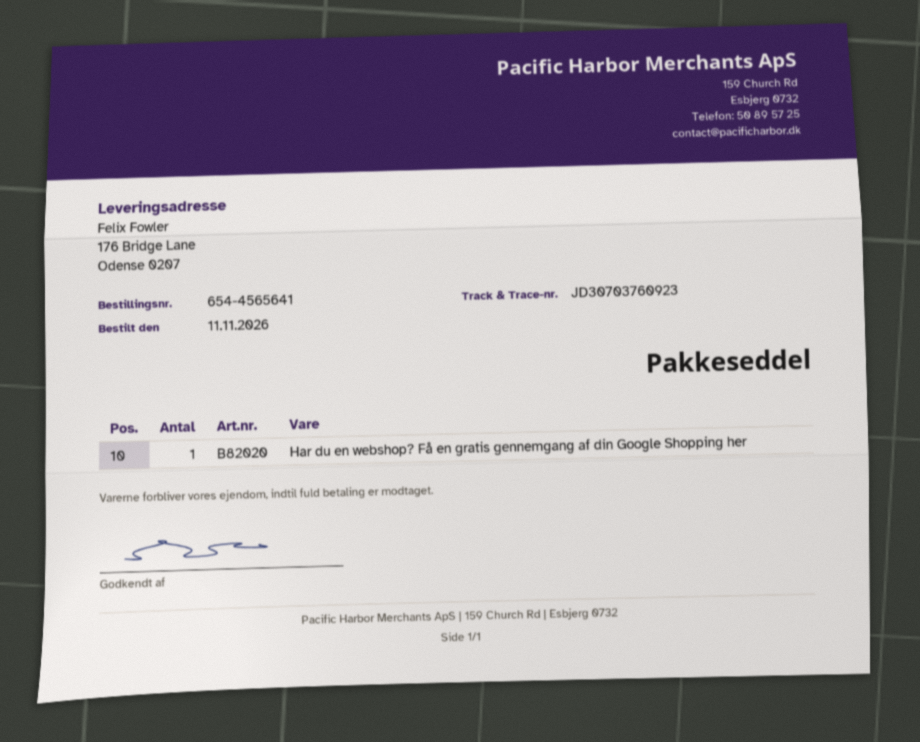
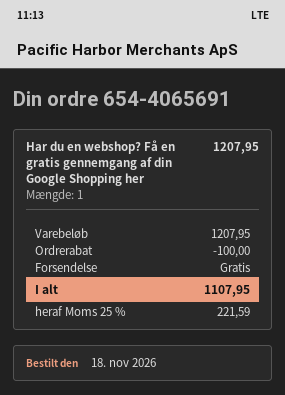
order number: 654-4565641 -> 654-4065691
order date: 2026-11-11 -> 2026-11-18

